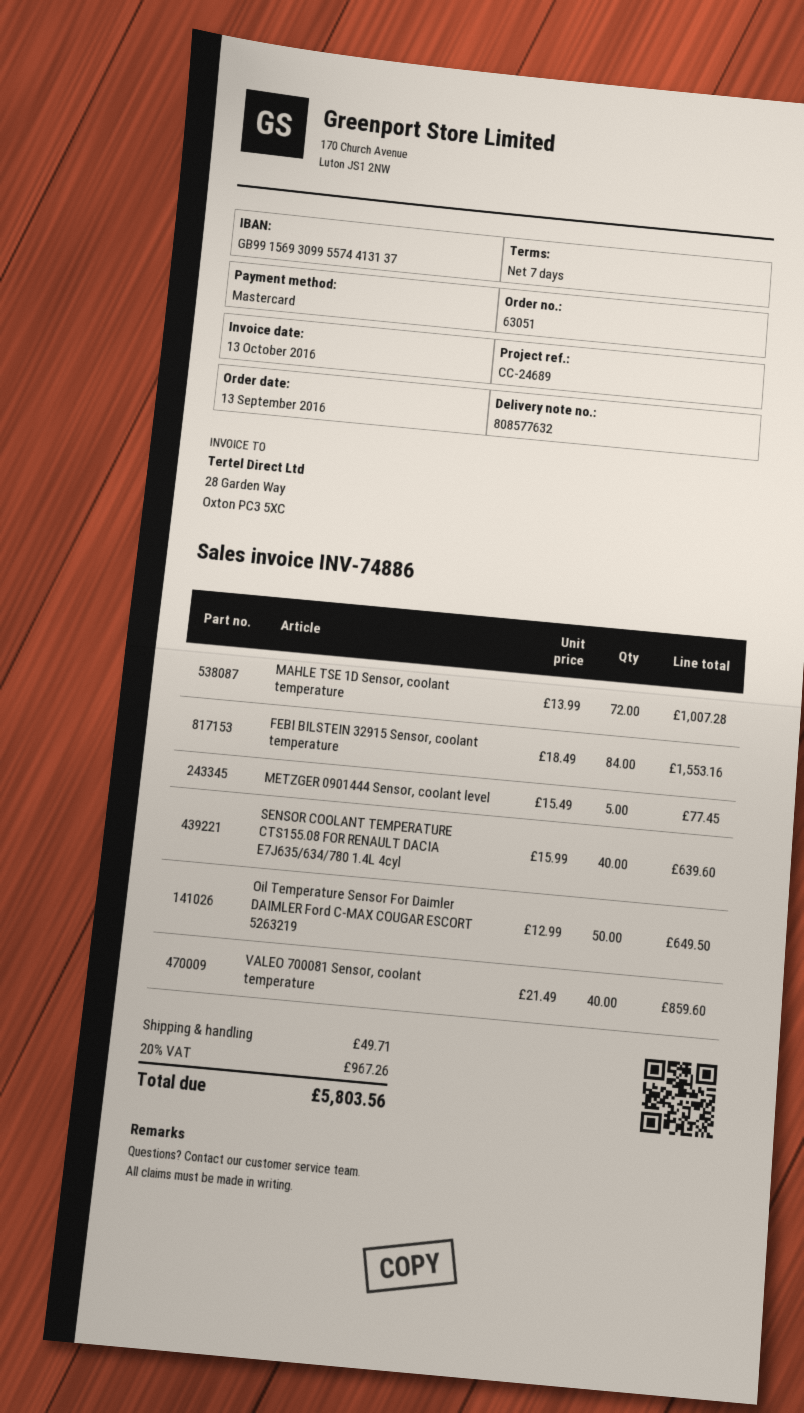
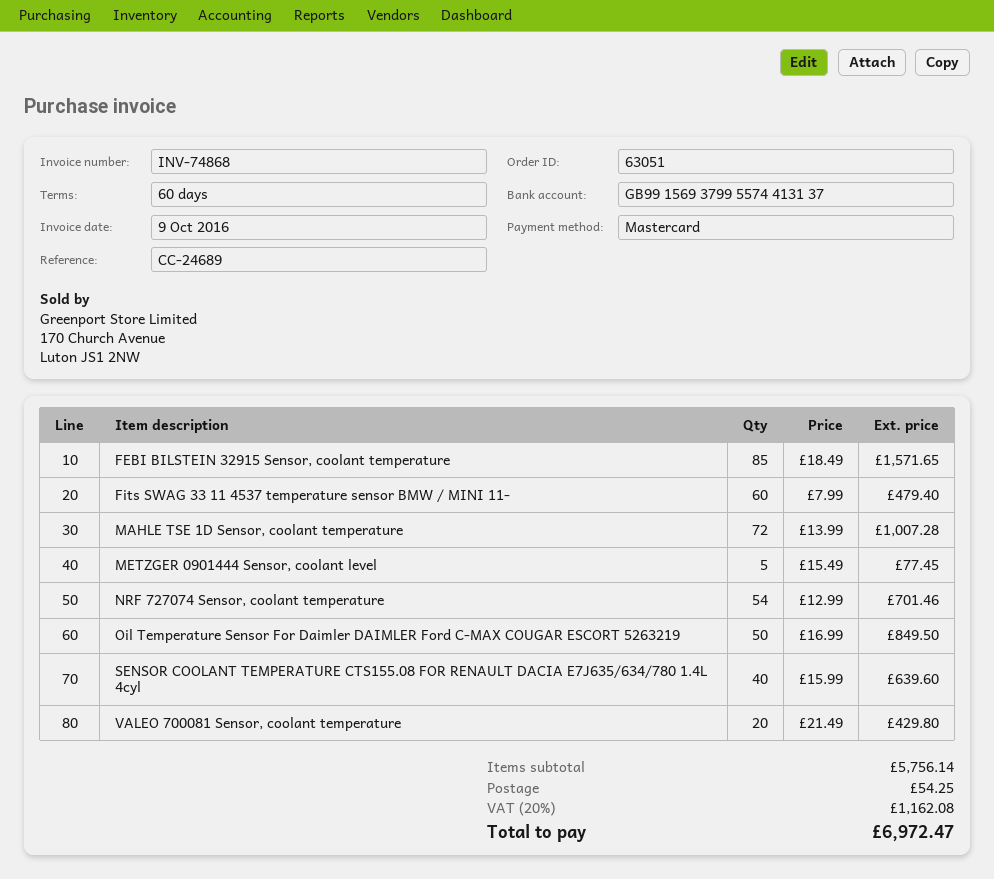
invoice number: INV-74886 -> INV-74868
invoice date: 2016-10-13 -> 2016-10-09
payment terms: 7 days -> 60 days
bank account: GB99156930995574413137 -> GB99156937995574413137
FEBI BILSTEIN 32915 Sensor, coolant temperature: 84 x 18.49 = 1553.16 -> 85 x 18.49 = 1571.65
Oil Temperature Sensor For Daimler DAIMLER Ford C-MAX COUGAR ESCORT 5263219: 50 x 12.99 = 649.50 -> 50 x 16.99 = 849.50
VALEO 700081 Sensor, coolant temperature: 40 x 21.49 = 859.60 -> 20 x 21.49 = 429.80
Fits SWAG 33 11 4537 temperature sensor BMW / MINI 11-: none -> 60 x 7.99 = 479.40
NRF 727074 Sensor, coolant temperature: none -> 54 x 12.99 = 701.46
shipping: 49.71 -> 54.25
tax: 20% = 967.26 -> 20% = 1162.08
total: 5803.56 -> 6972.47

